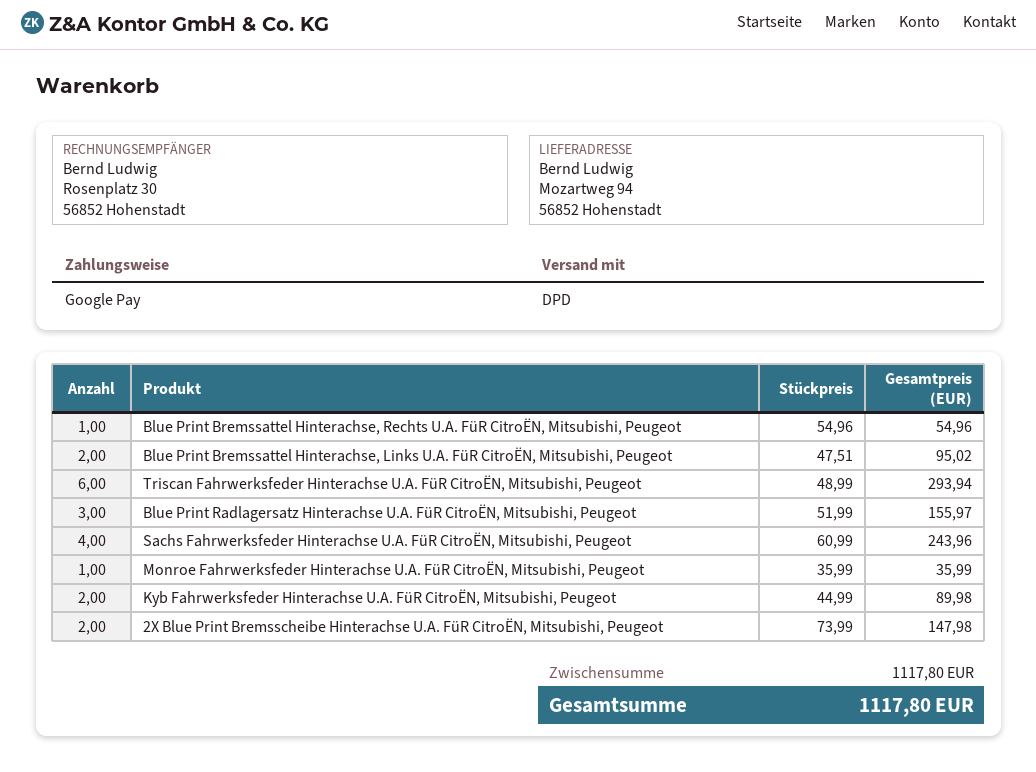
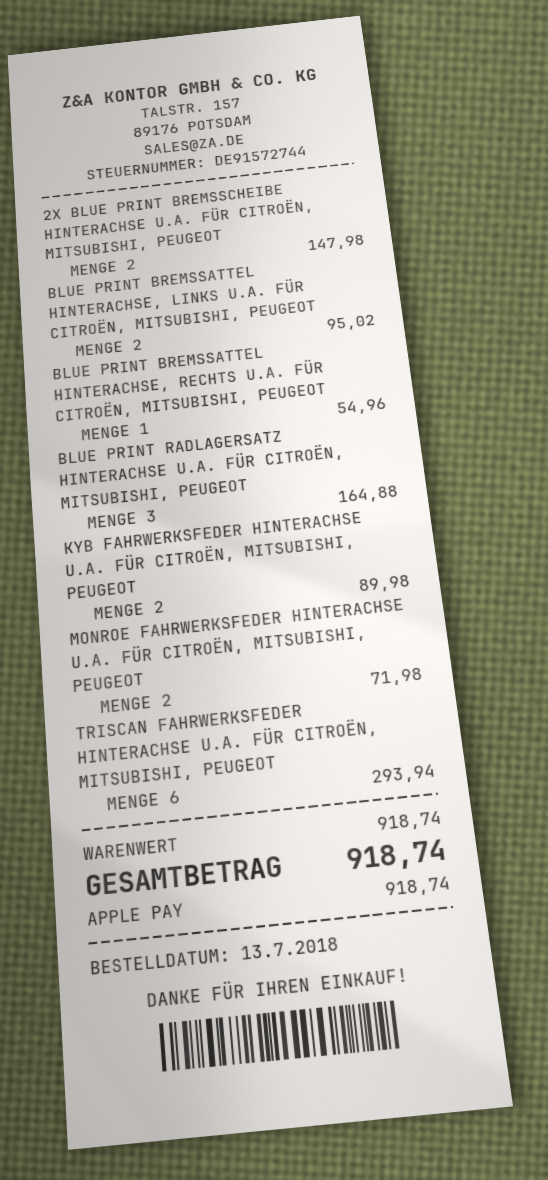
payment method: Google Pay -> Apple Pay
Blue Print Radlagersatz Hinterachse U.A. FüR CitroËN, Mitsubishi, Peugeot: 3 for 155.97 -> 3 for 164.88
Sachs Fahrwerksfeder Hinterachse U.A. FüR CitroËN, Mitsubishi, Peugeot: 4 for 243.96 -> none
Monroe Fahrwerksfeder Hinterachse U.A. FüR CitroËN, Mitsubishi, Peugeot: 1 for 35.99 -> 2 for 71.98
subtotal: 1117.80 -> 918.74
total: 1117.80 -> 918.74

